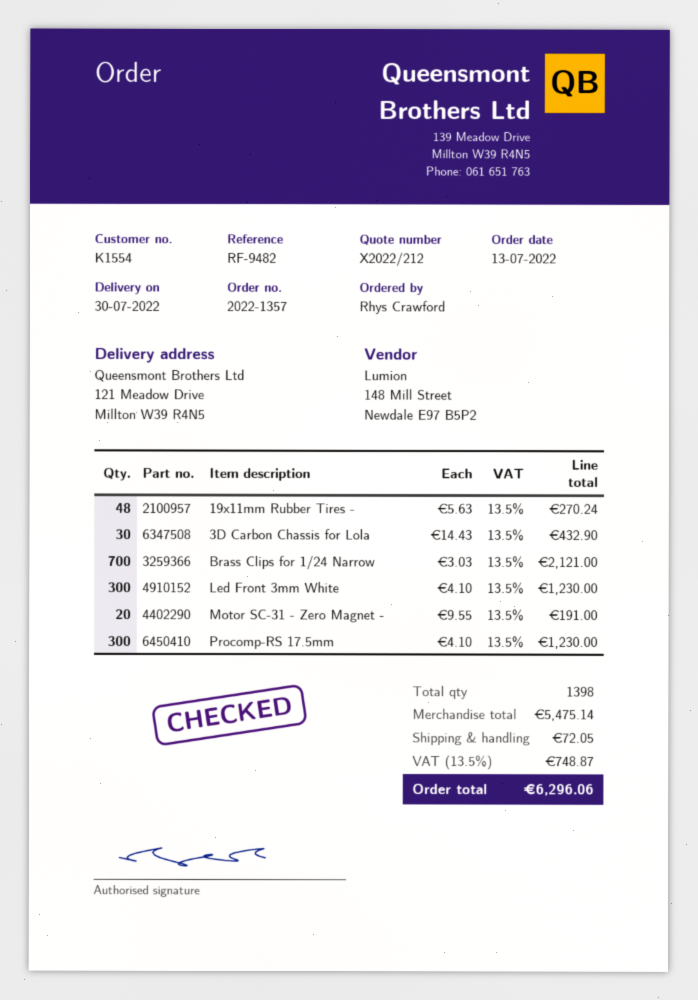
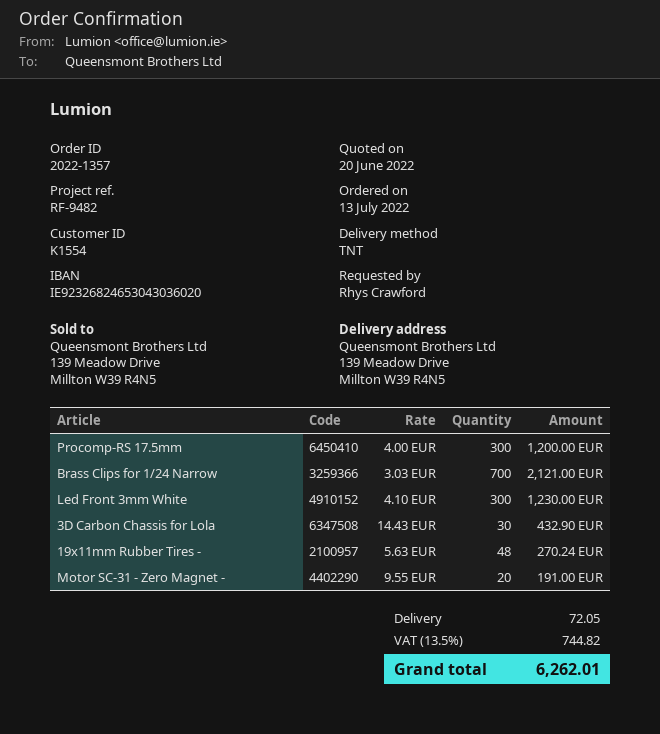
ship to: 121 Meadow Drive, Millton W39 R4N5 -> 139 Meadow Drive, Millton W39 R4N5
Procomp-RS 17.5mm: 300 x 4.10 = 1230.00 -> 300 x 4.00 = 1200.00
tax: 13.5% = 748.87 -> 13.5% = 744.82
total: 6296.06 -> 6262.01

